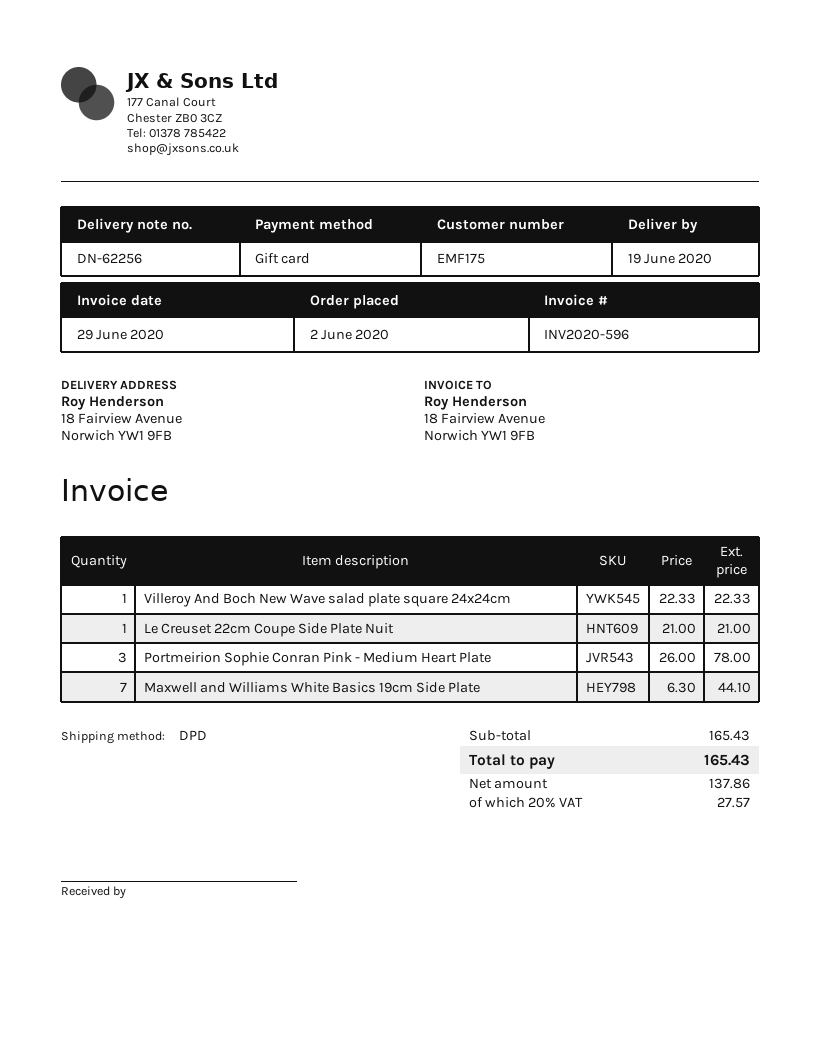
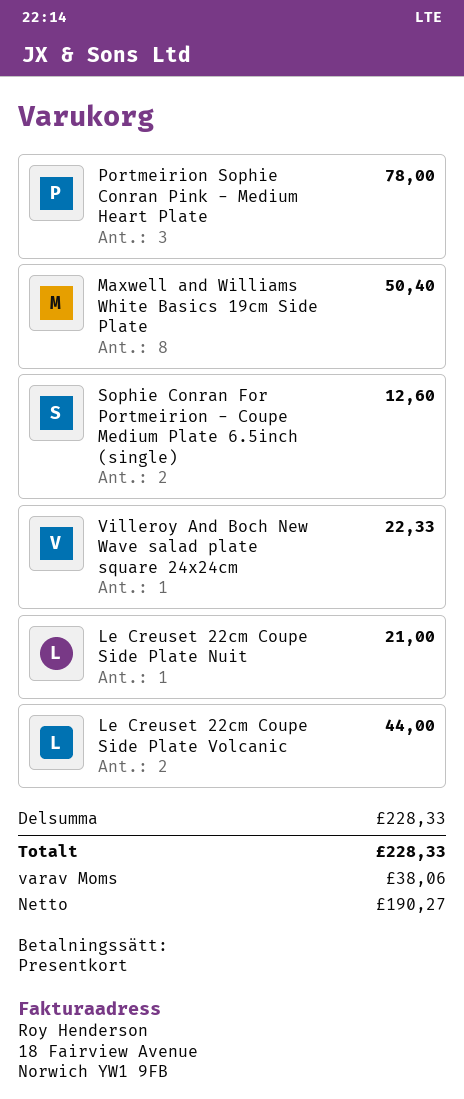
Maxwell and Williams White Basics 19cm Side Plate: 7 for 44.10 -> 8 for 50.40
Sophie Conran For Portmeirion - Coupe Medium Plate 6.5inch (single): none -> 2 for 12.60
Le Creuset 22cm Coupe Side Plate Volcanic: none -> 2 for 44.00
subtotal: 165.43 -> 228.33
net: 137.86 -> 190.27
tax: 27.57 -> 38.06
total: 165.43 -> 228.33

